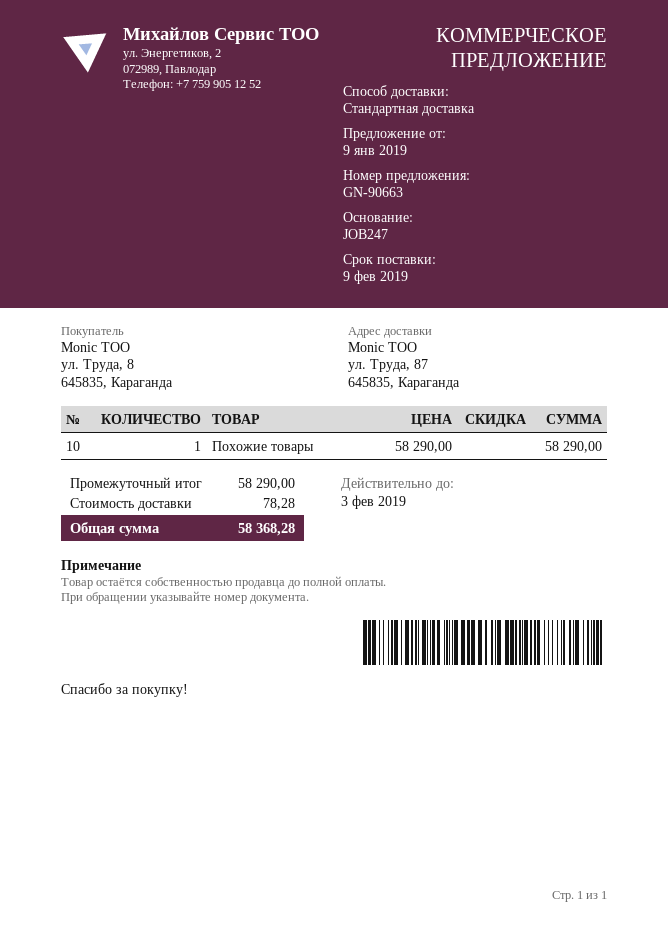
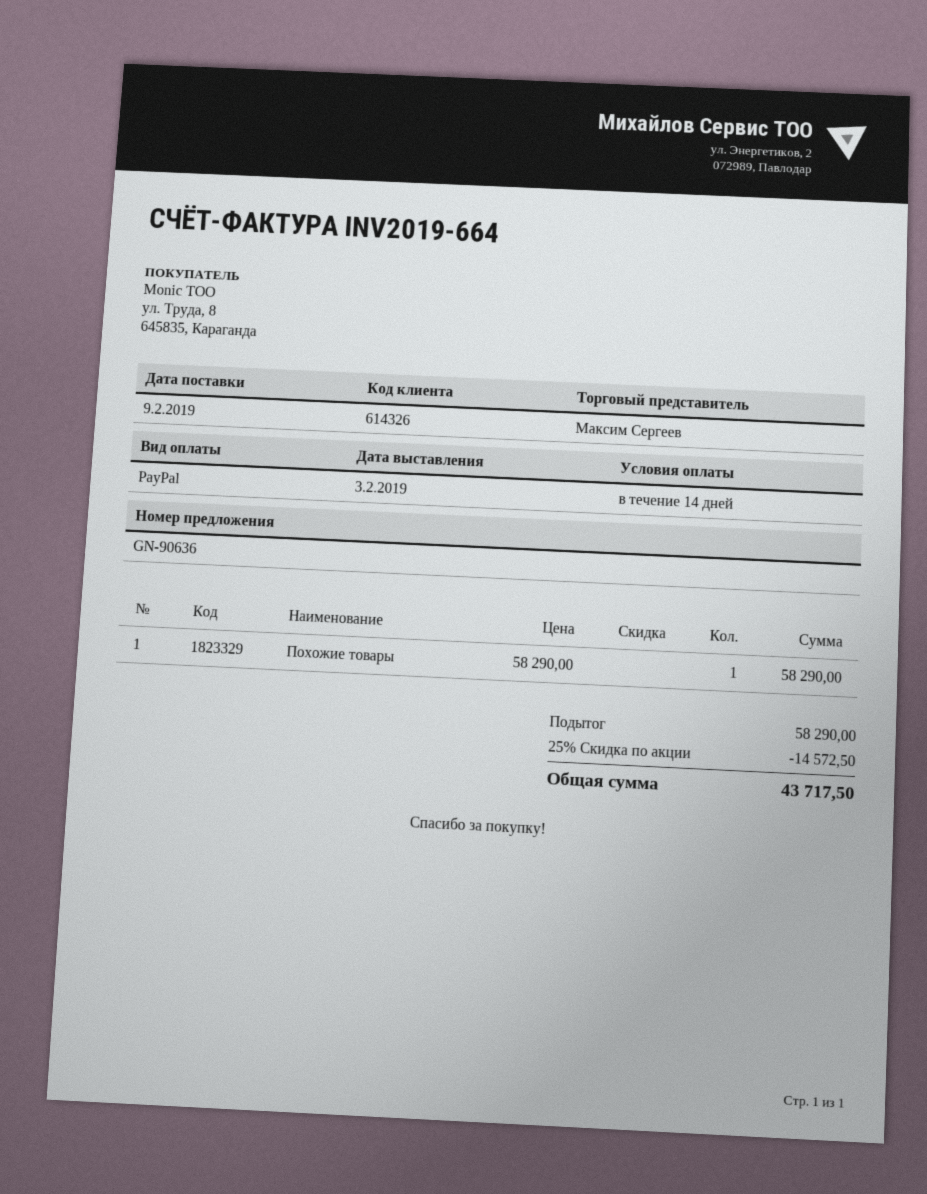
quote number: GN-90663 -> GN-90636
discount: none -> 25% = 14572.50
shipping: 78.28 -> none
total: 58368.28 -> 43717.50

